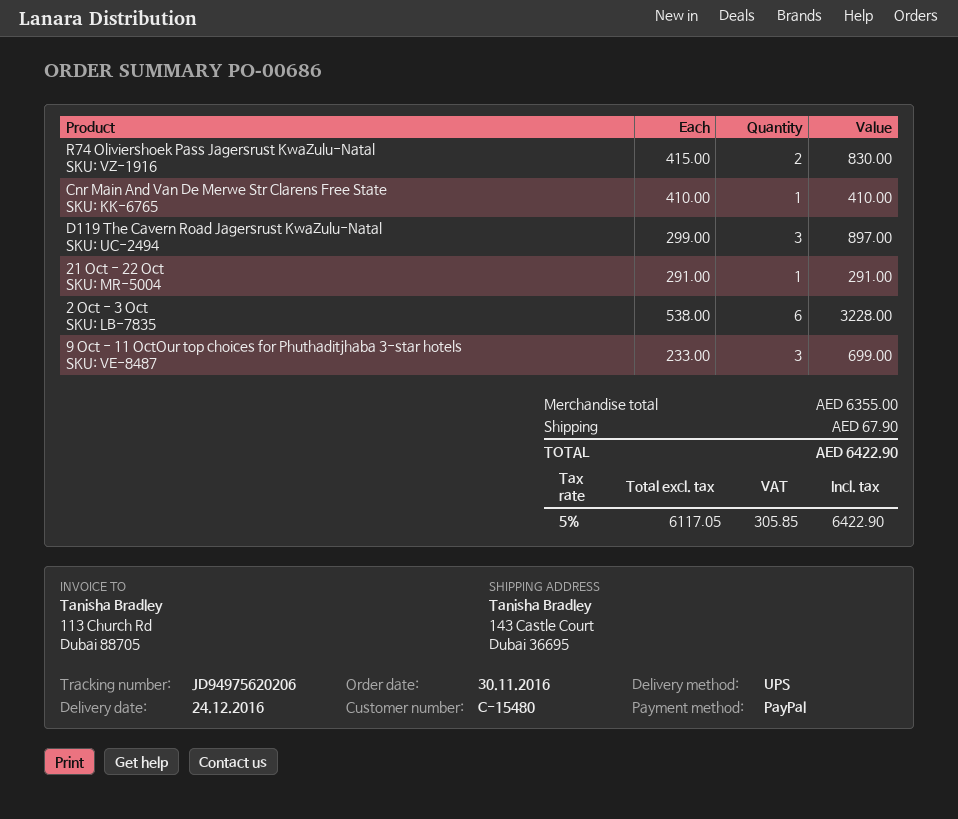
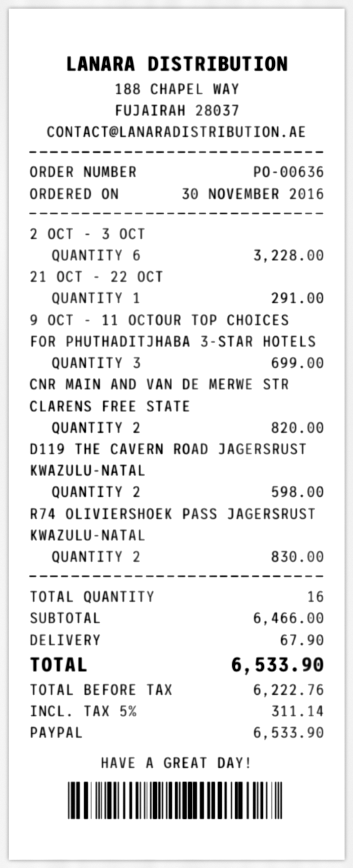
order number: PO-00686 -> PO-00636
Cnr Main And Van De Merwe Str Clarens Free State: 1 for 410.00 -> 2 for 820.00
D119 The Cavern Road Jagersrust KwaZulu-Natal: 3 for 897.00 -> 2 for 598.00
subtotal: 6355.00 -> 6466.00
net: 6117.05 -> 6222.76
tax: 5% = 305.85 -> 5% = 311.14
total: 6422.90 -> 6533.90

